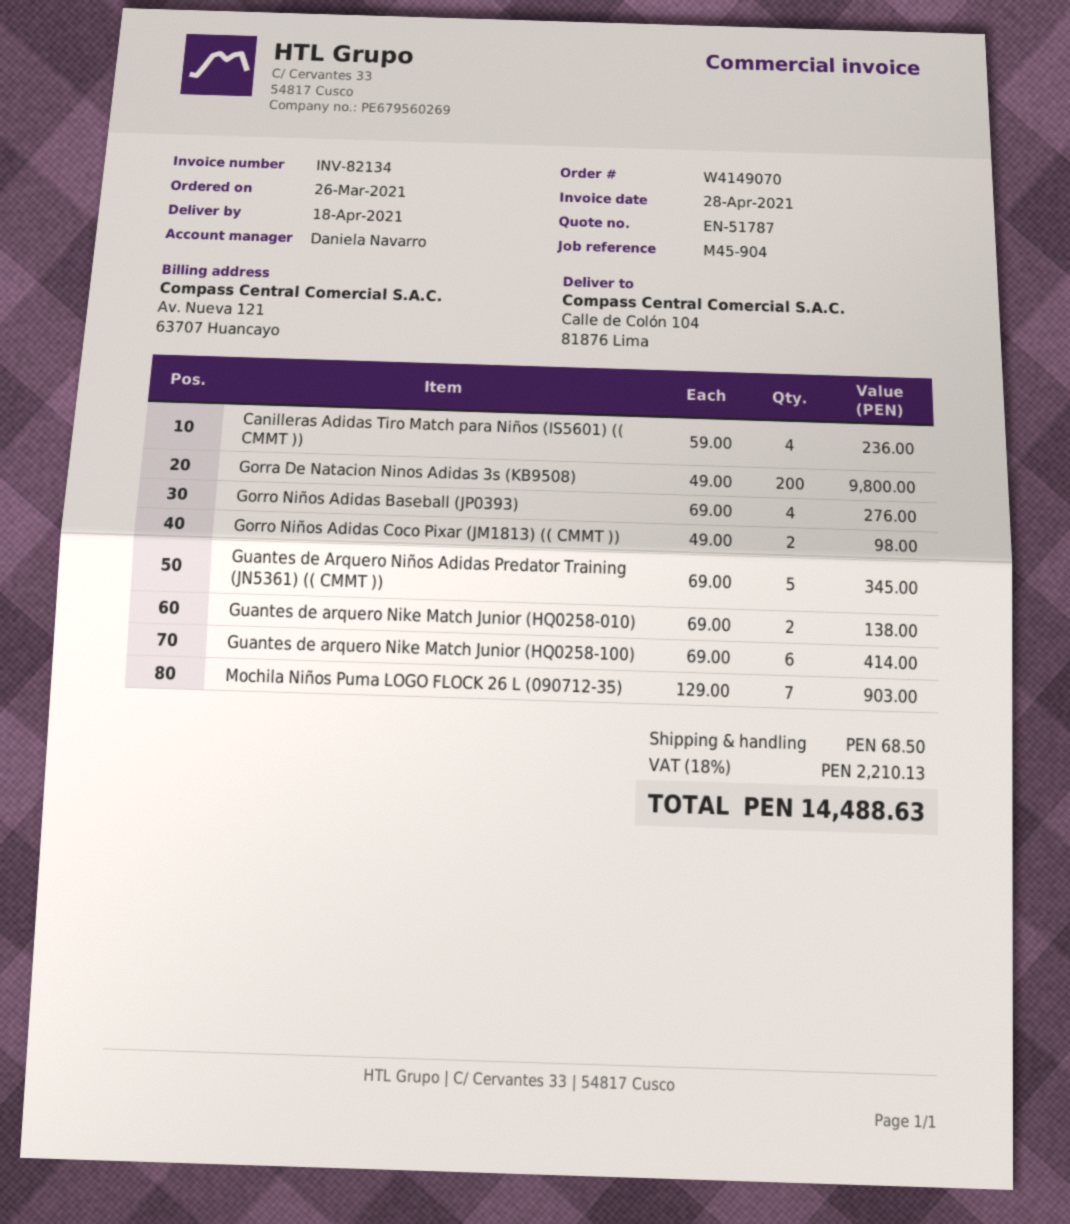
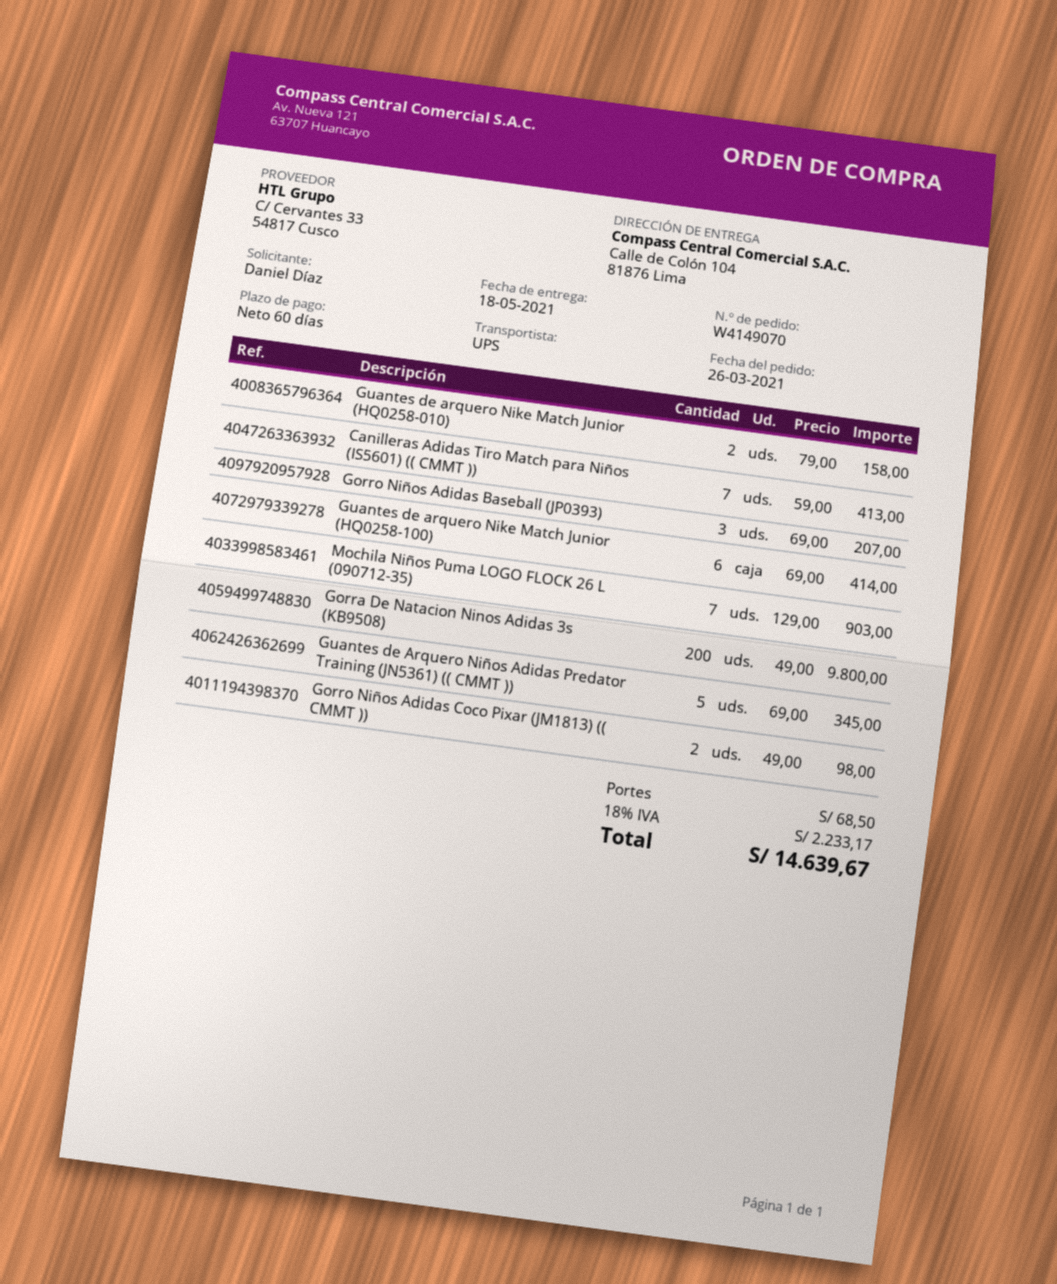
delivery date: 2021-04-18 -> 2021-05-18
Canilleras Adidas Tiro Match para Niños (IS5601) (( CMMT )): 4 x 59.00 = 236.00 -> 7 x 59.00 = 413.00
Gorro Niños Adidas Baseball (JP0393): 4 x 69.00 = 276.00 -> 3 x 69.00 = 207.00
Guantes de arquero Nike Match Junior (HQ0258-010): 2 x 69.00 = 138.00 -> 2 x 79.00 = 158.00
tax: 18% = 2210.13 -> 18% = 2233.17
total: 14488.63 -> 14639.67

